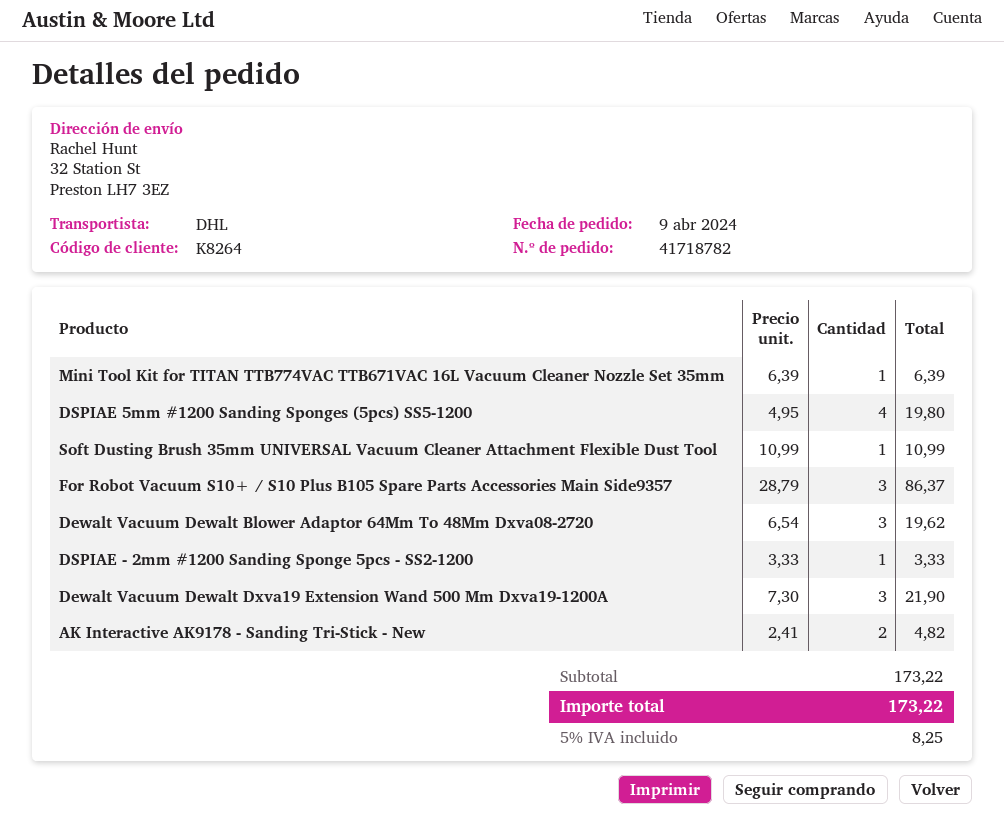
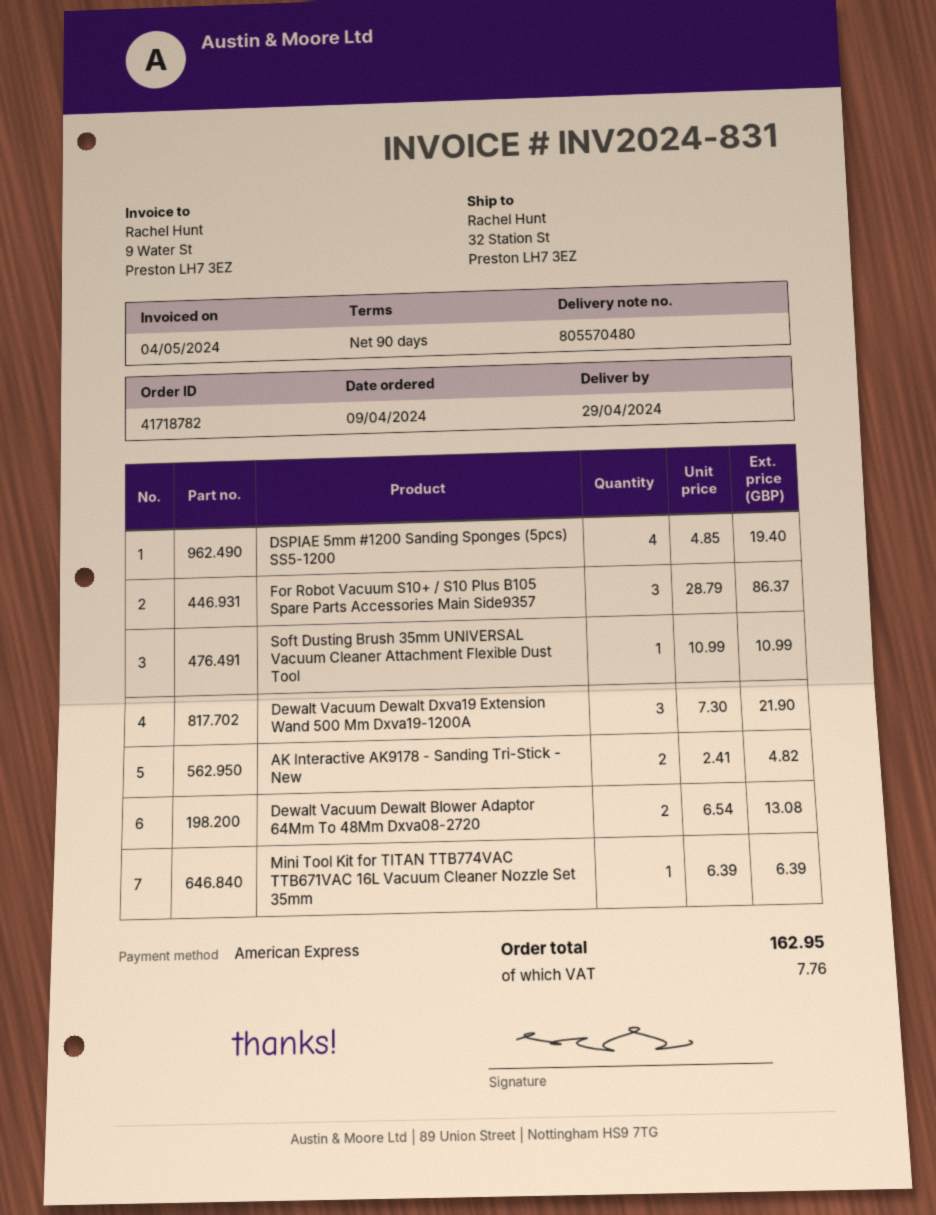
DSPIAE 5mm #1200 Sanding Sponges (5pcs) SS5-1200: 4 x 4.95 = 19.80 -> 4 x 4.85 = 19.40
Dewalt Vacuum Dewalt Blower Adaptor 64Mm To 48Mm Dxva08-2720: 3 x 6.54 = 19.62 -> 2 x 6.54 = 13.08
DSPIAE - 2mm #1200 Sanding Sponge 5pcs - SS2-1200: 1 x 3.33 = 3.33 -> none
tax: 8.25 -> 7.76
total: 173.22 -> 162.95

